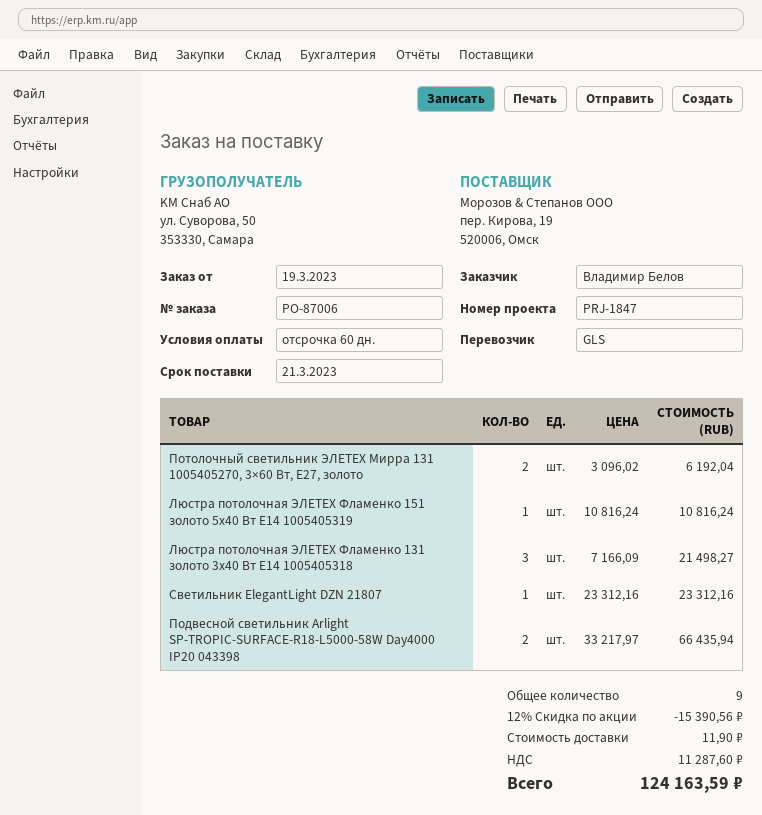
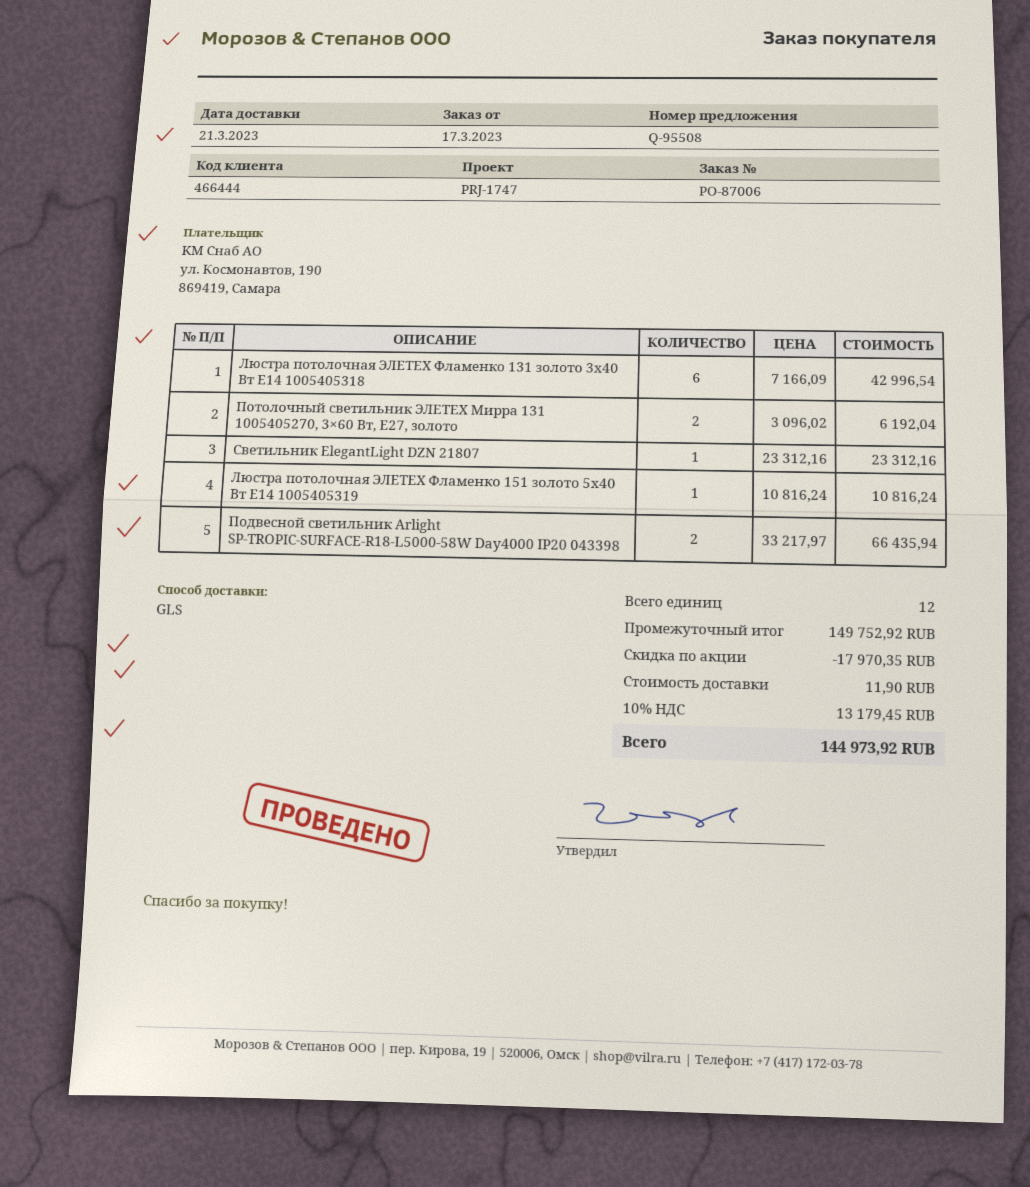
order date: 2023-03-19 -> 2023-03-17
reference: PRJ-1847 -> PRJ-1747
Люстра потолочная ЭЛЕТЕХ Фламенко 131 золото 3х40 Вт E14 1005405318: 3 x 7166.09 = 21498.27 -> 6 x 7166.09 = 42996.54
total quantity: 9 -> 12
discount: 15390.56 -> 17970.35
tax: 11287.60 -> 13179.45
total: 124163.59 -> 144973.92

